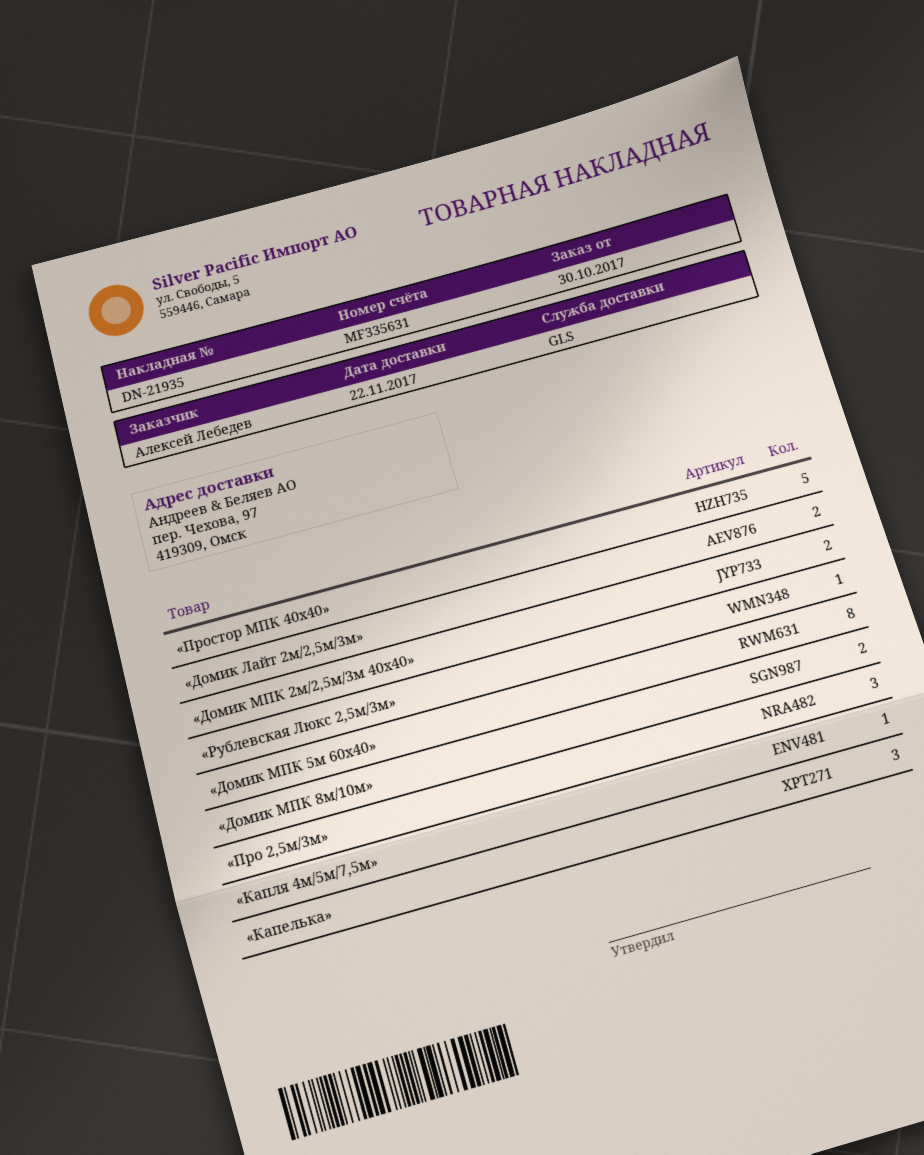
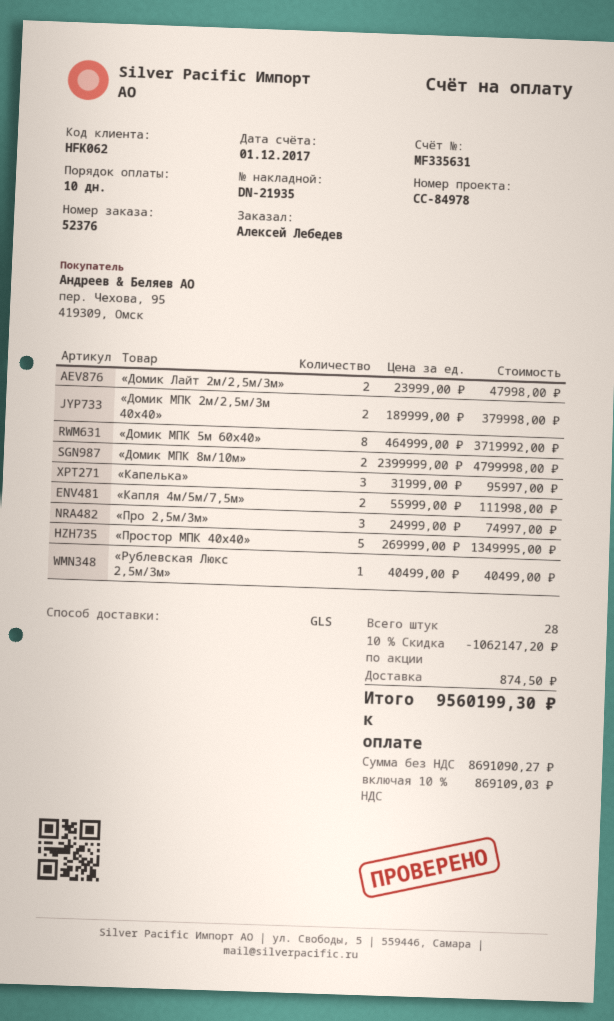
«Капля 4м/5м/7,5м»: 1 -> 2

